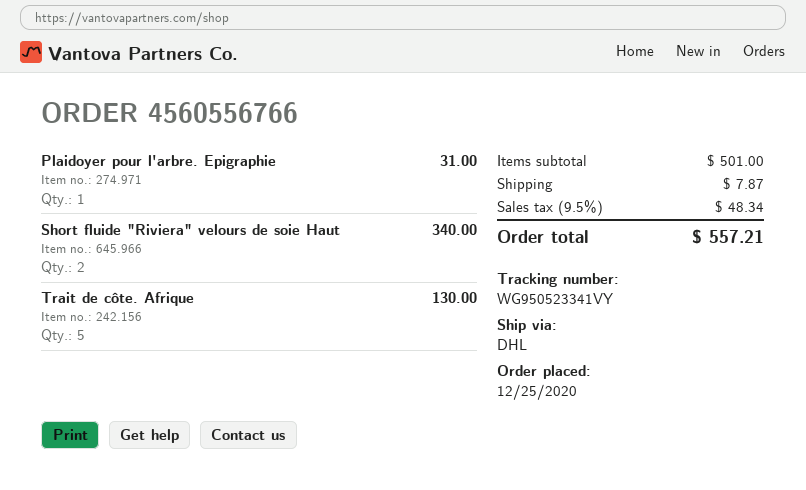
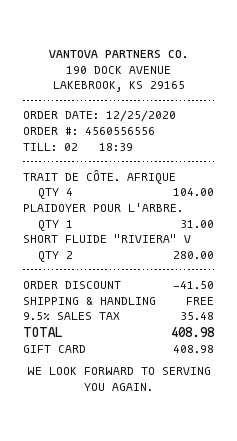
order number: 4560556766 -> 4560556556
Short fluide "Riviera" velours de soie Haut: 2 for 340.00 -> 2 for 280.00
Trait de côte. Afrique: 5 for 130.00 -> 4 for 104.00
discount: none -> 41.50
shipping: 7.87 -> 0.00
tax: 9.5% = 48.34 -> 9.5% = 35.48
total: 557.21 -> 408.98

